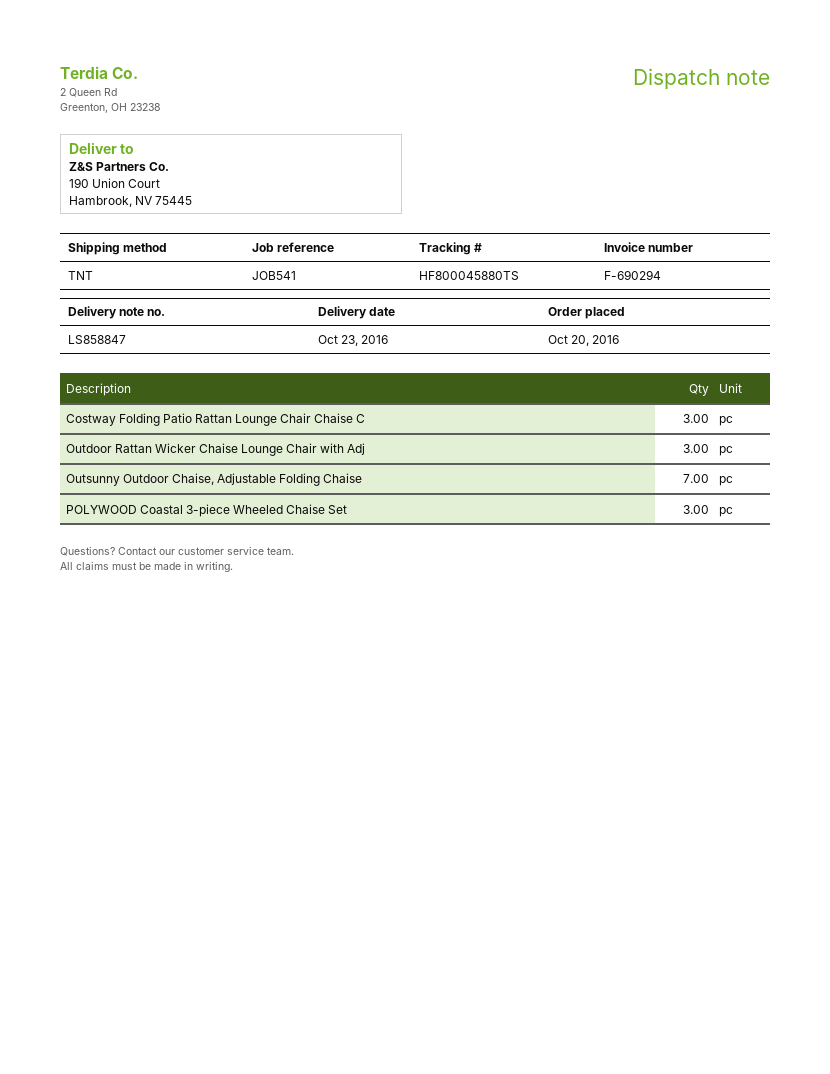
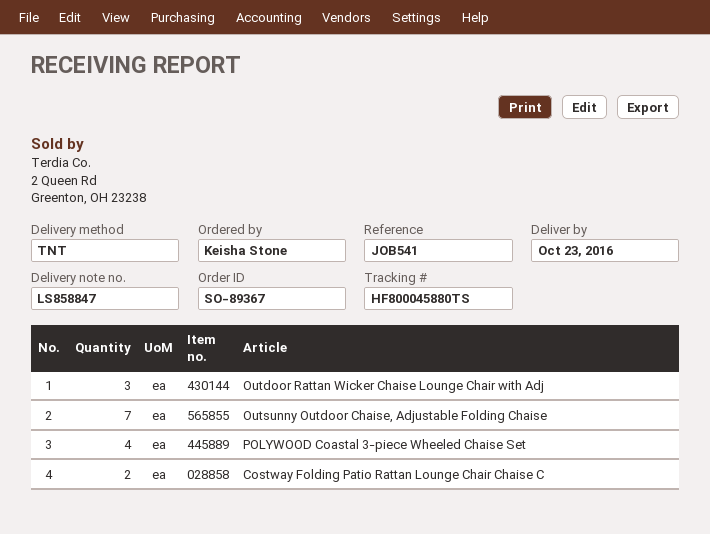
Costway Folding Patio Rattan Lounge Chair Chaise C: 3 -> 2
POLYWOOD Coastal 3-piece Wheeled Chaise Set: 3 -> 4

